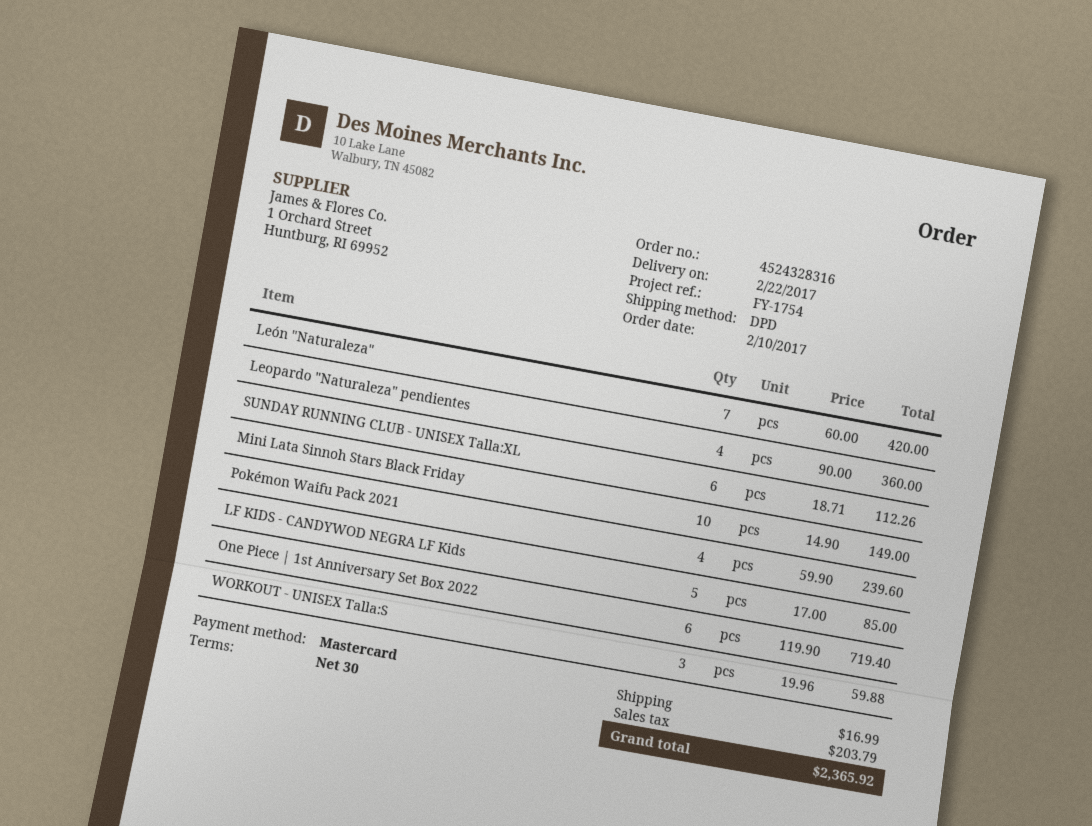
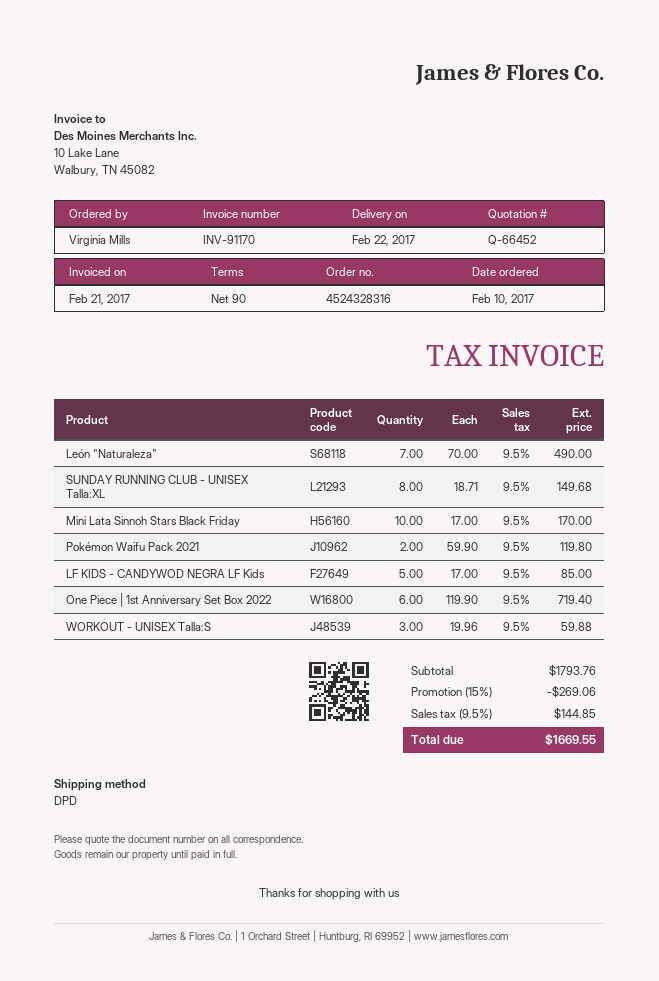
payment terms: 30 days -> 90 days
León "Naturaleza": 7 x 60.00 = 420.00 -> 7 x 70.00 = 490.00
Leopardo "Naturaleza" pendientes: 4 x 90.00 = 360.00 -> none
SUNDAY RUNNING CLUB - UNISEX Talla:XL: 6 x 18.71 = 112.26 -> 8 x 18.71 = 149.68
Mini Lata Sinnoh Stars Black Friday: 10 x 14.90 = 149.00 -> 10 x 17.00 = 170.00
Pokémon Waifu Pack 2021: 4 x 59.90 = 239.60 -> 2 x 59.90 = 119.80
discount: none -> 15% = 269.06
shipping: 16.99 -> none
tax: 203.79 -> 144.85
total: 2365.92 -> 1669.55

